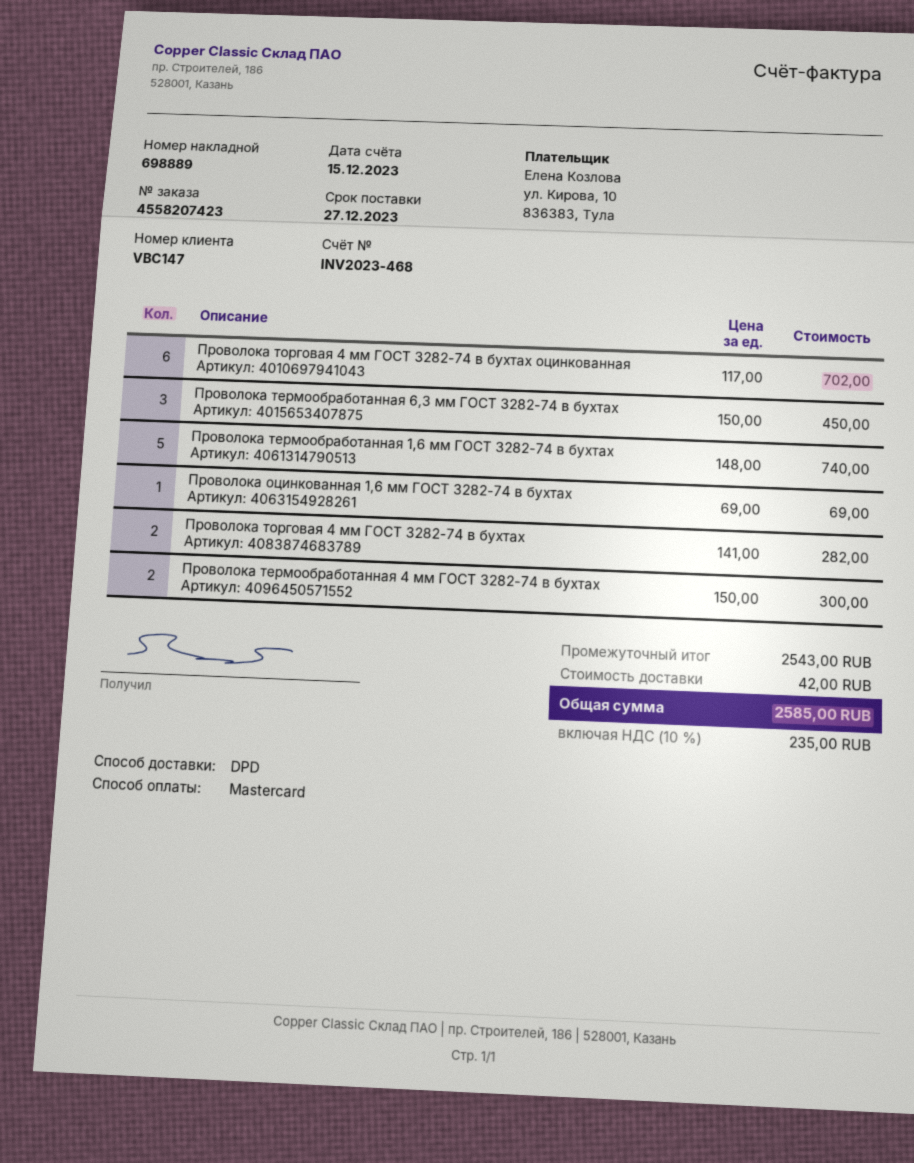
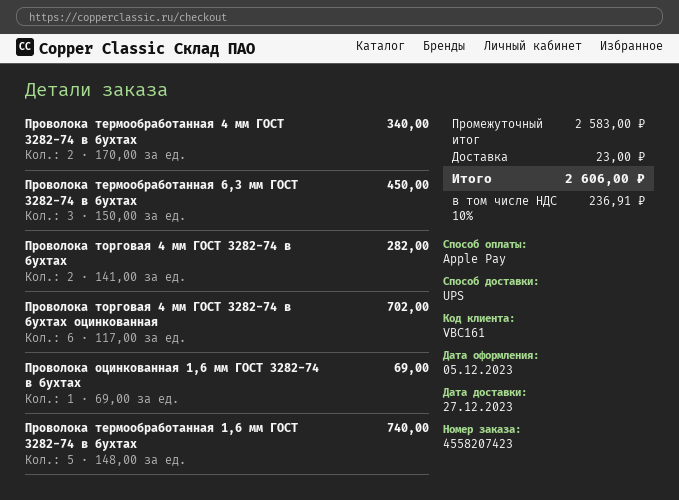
customer number: VBC147 -> VBC161
payment method: Mastercard -> Apple Pay
shipping method: DPD -> UPS
Проволока термообработанная 4 мм ГОСТ 3282-74 в бухтах: 2 x 150.00 = 300.00 -> 2 x 170.00 = 340.00
subtotal: 2543.00 -> 2583.00
shipping: 42.00 -> 23.00
tax: 10% = 235.00 -> 10% = 236.91
total: 2585.00 -> 2606.00

